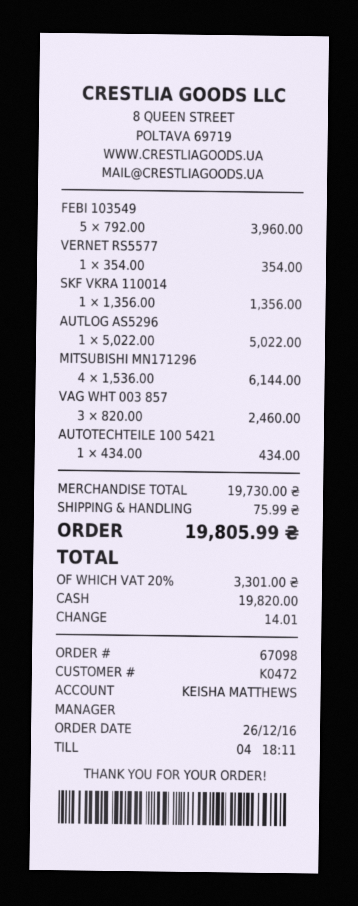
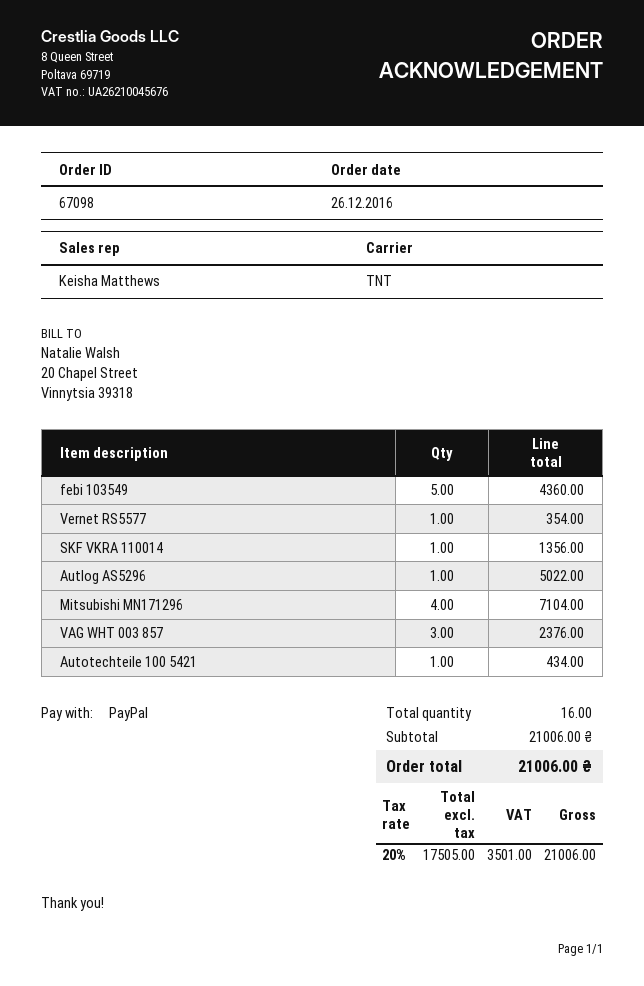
payment method: cash -> PayPal
FEBI 103549: 5 for 3960.00 -> 5 for 4360.00
MITSUBISHI MN171296: 4 for 6144.00 -> 4 for 7104.00
VAG WHT 003 857: 3 for 2460.00 -> 3 for 2376.00
subtotal: 19730.00 -> 21006.00
shipping: 75.99 -> none
tax: 20% = 3301.00 -> 20% = 3501.00
total: 19805.99 -> 21006.00

